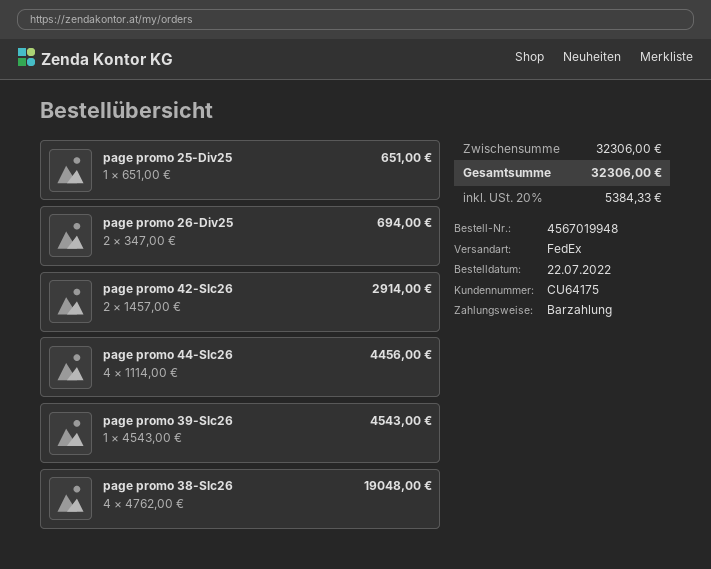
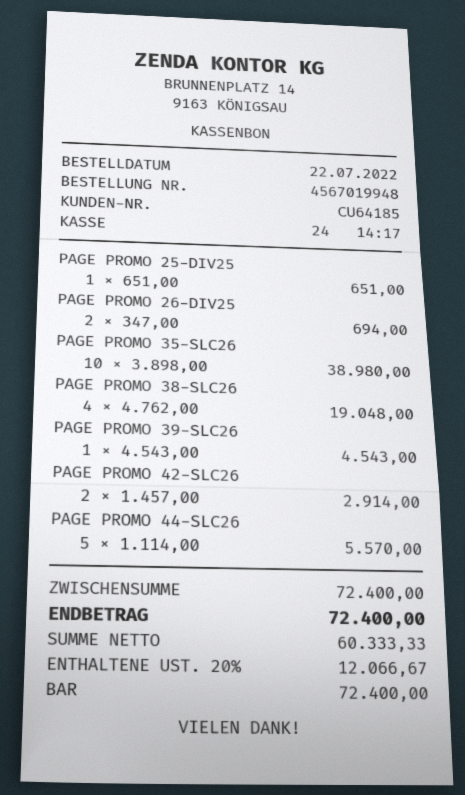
customer number: CU64175 -> CU64185
page promo 44-Slc26: 4 x 1114.00 = 4456.00 -> 5 x 1114.00 = 5570.00
PAGE PROMO 35-SLC26: none -> 10 x 3898.00 = 38980.00
subtotal: 32306.00 -> 72400.00
tax: 20% = 5384.33 -> 20% = 12066.67
total: 32306.00 -> 72400.00

